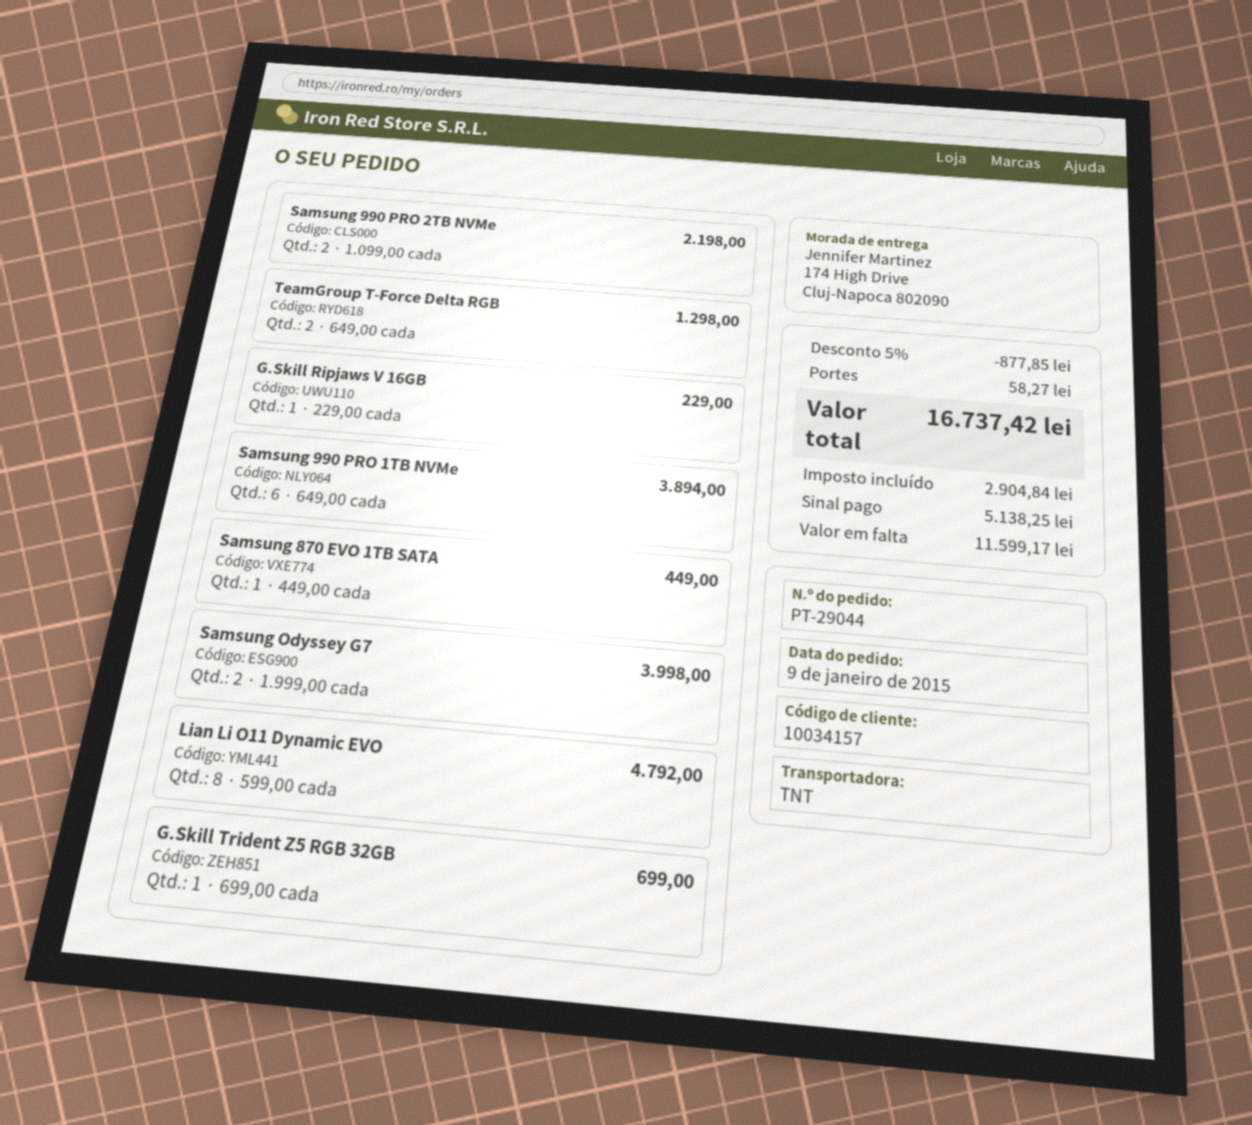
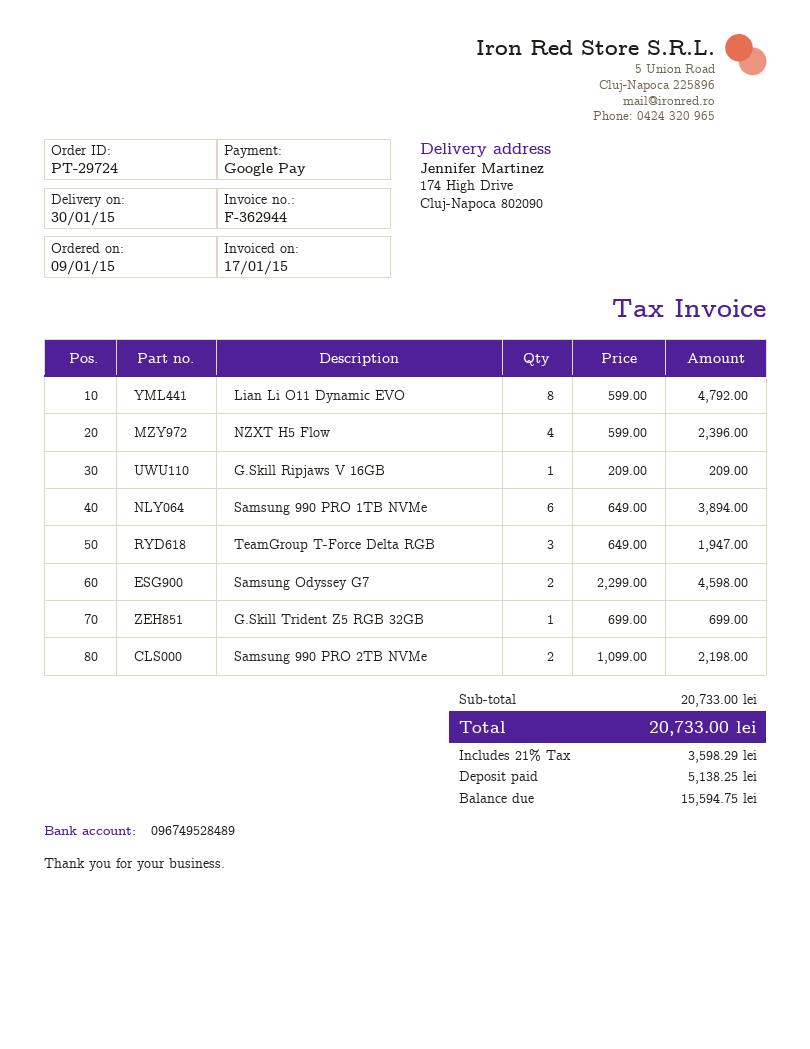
order number: PT-29044 -> PT-29724
TeamGroup T-Force Delta RGB: 2 x 649.00 = 1298.00 -> 3 x 649.00 = 1947.00
G.Skill Ripjaws V 16GB: 1 x 229.00 = 229.00 -> 1 x 209.00 = 209.00
Samsung 870 EVO 1TB SATA: 1 x 449.00 = 449.00 -> none
Samsung Odyssey G7: 2 x 1999.00 = 3998.00 -> 2 x 2299.00 = 4598.00
NZXT H5 Flow: none -> 4 x 599.00 = 2396.00
discount: 5% = 877.85 -> none
shipping: 58.27 -> none
tax: 2904.84 -> 3598.29
total: 16737.42 -> 20733.00
balance: 11599.17 -> 15594.75

